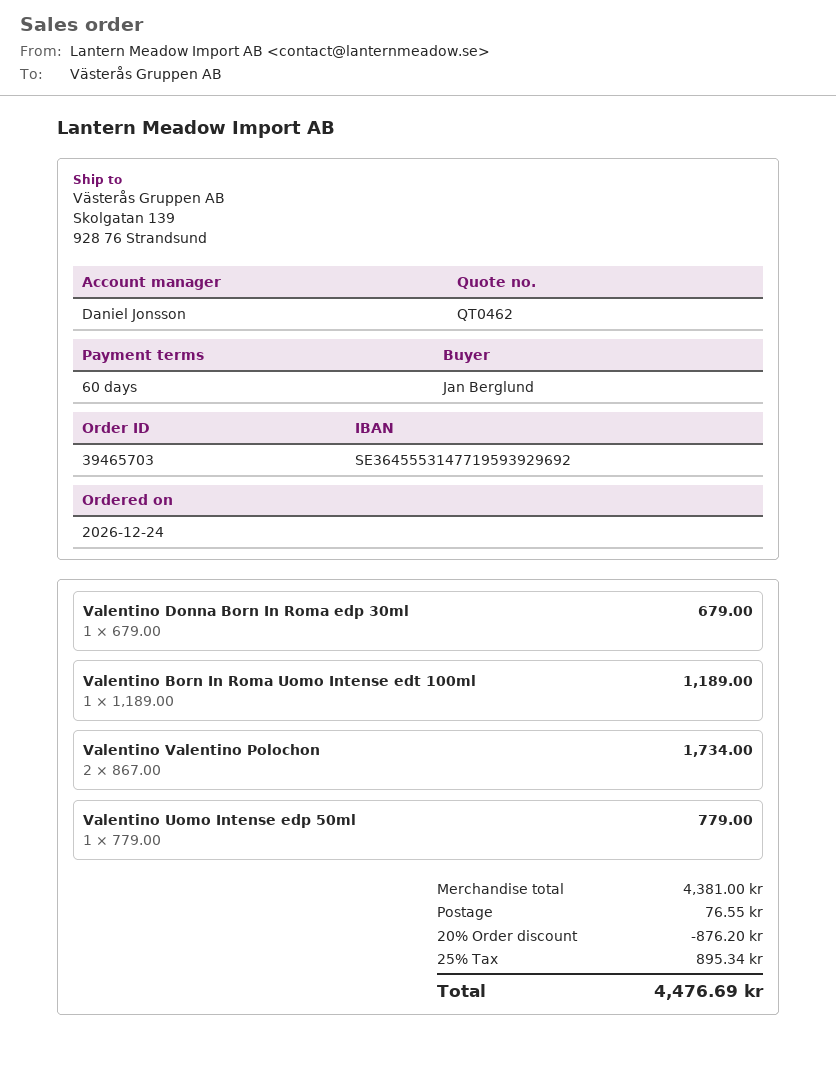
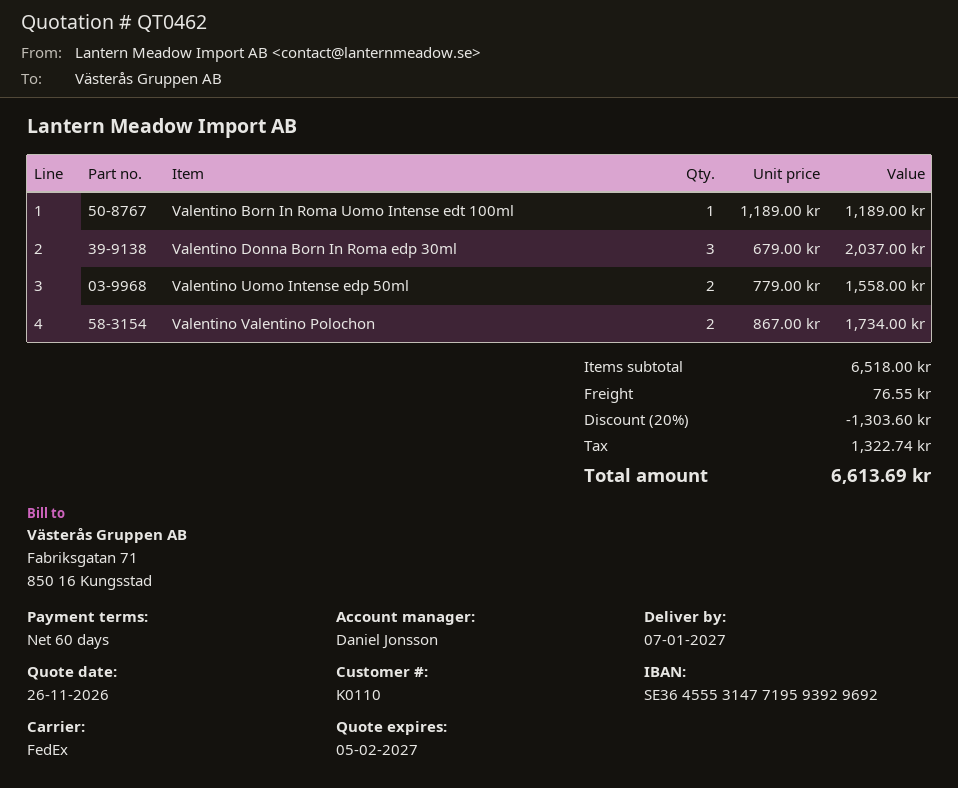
Valentino Donna Born In Roma edp 30ml: 1 x 679.00 = 679.00 -> 3 x 679.00 = 2037.00
Valentino Uomo Intense edp 50ml: 1 x 779.00 = 779.00 -> 2 x 779.00 = 1558.00
subtotal: 4381.00 -> 6518.00
discount: 20% = 876.20 -> 20% = 1303.60
tax: 895.34 -> 1322.74
total: 4476.69 -> 6613.69

